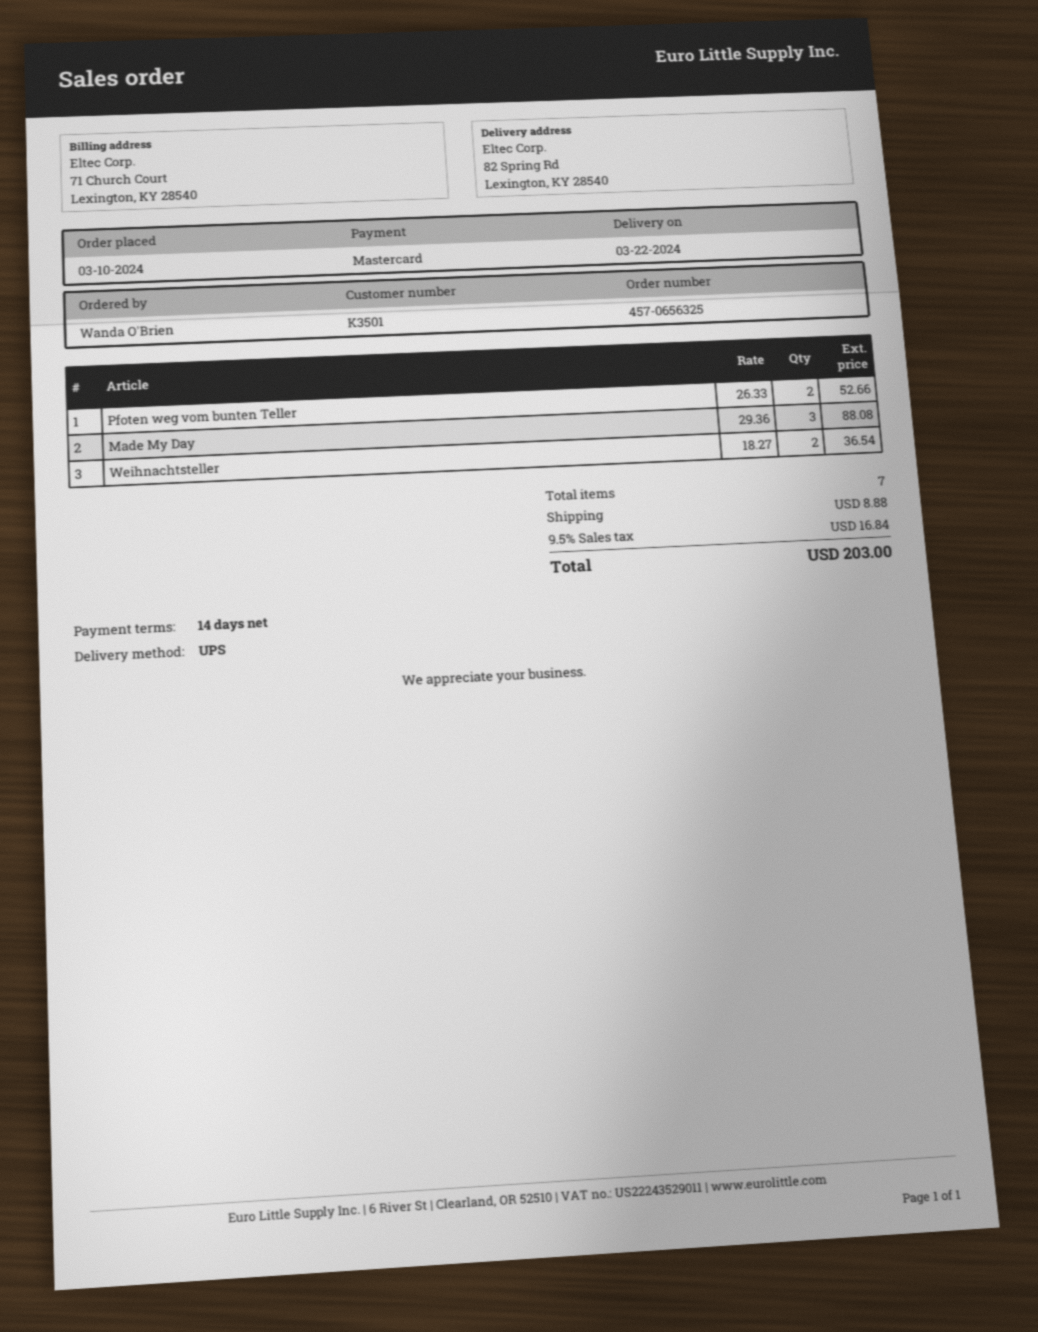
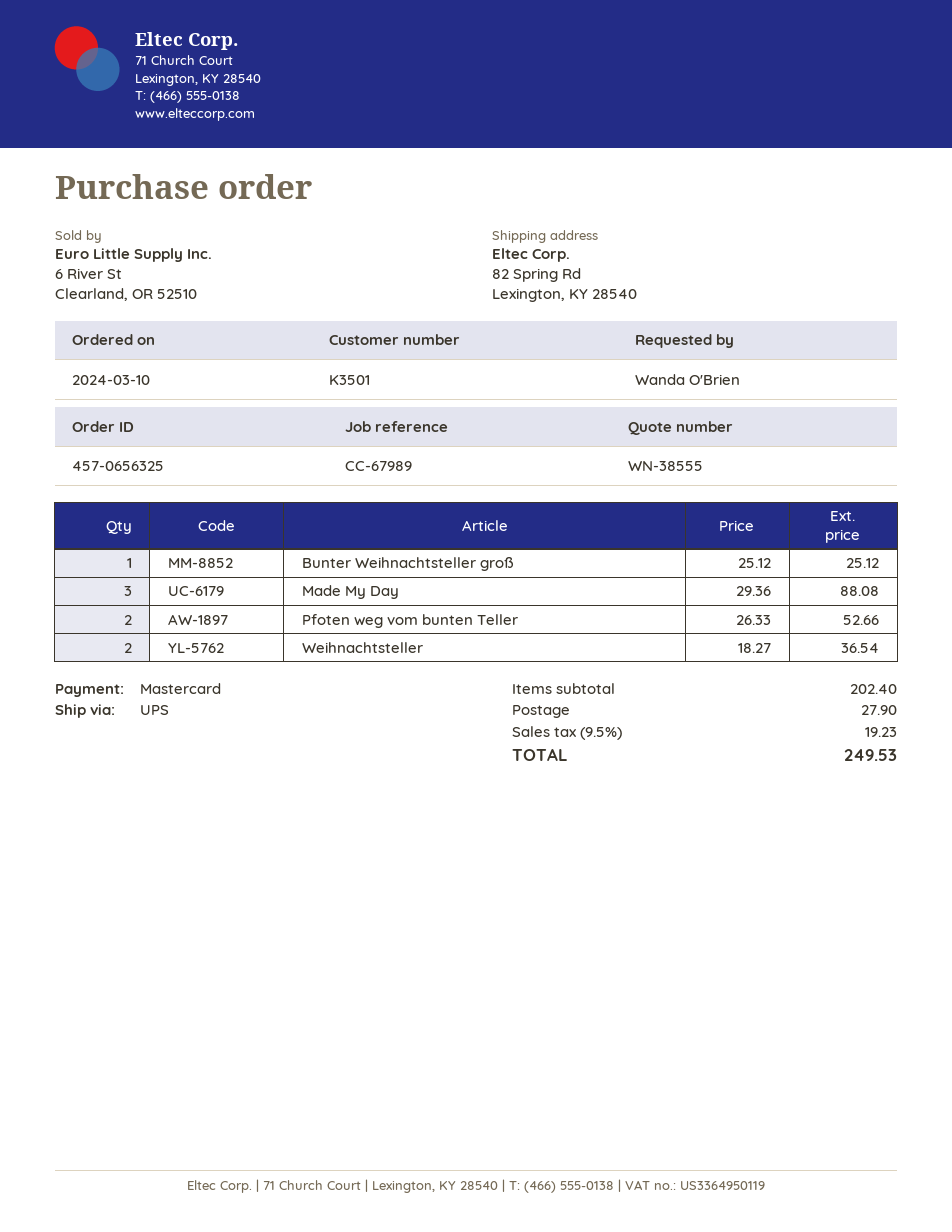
Bunter Weihnachtsteller groß: none -> 1 x 25.12 = 25.12
shipping: 8.88 -> 27.90
tax: 9.5% = 16.84 -> 9.5% = 19.23
total: 203.00 -> 249.53

